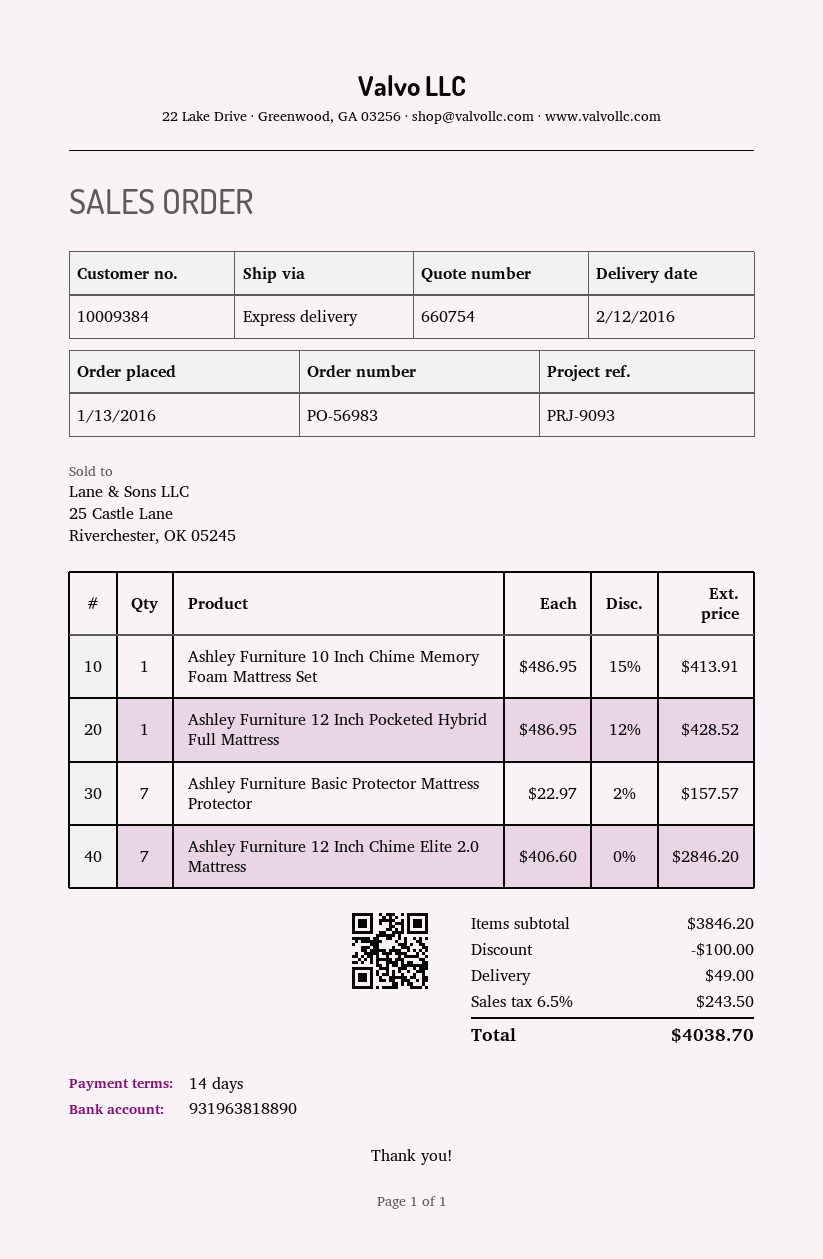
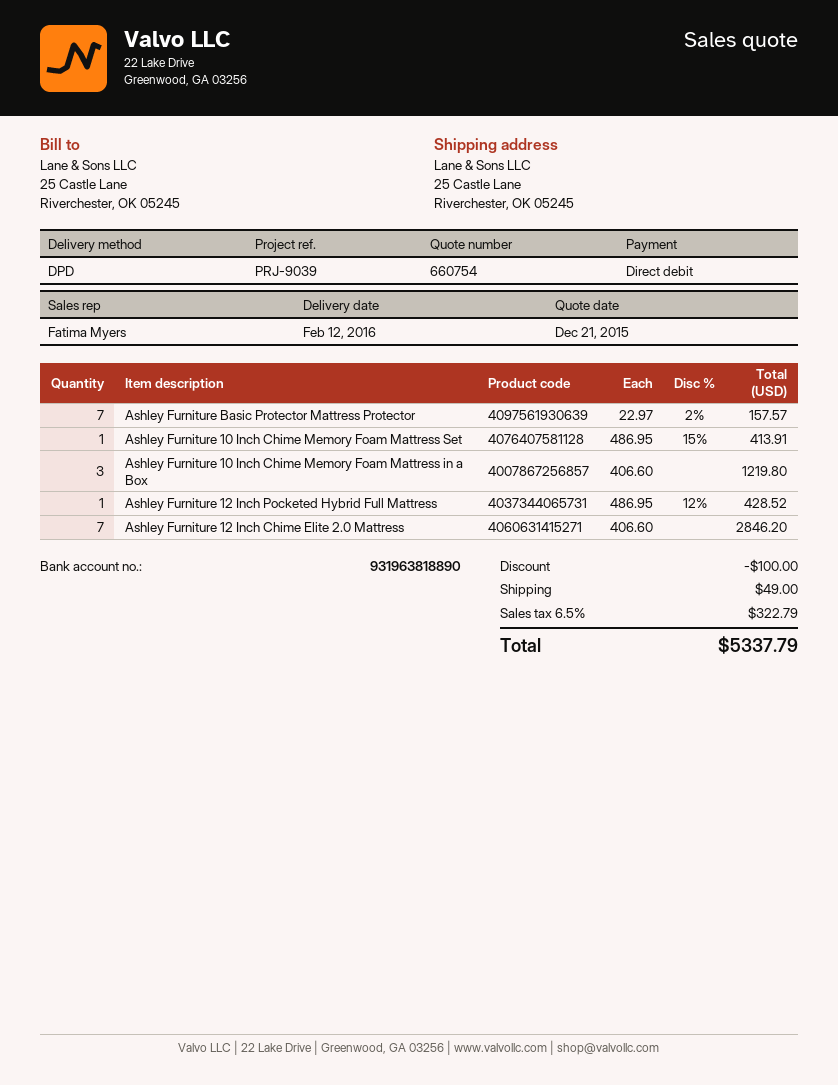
reference: PRJ-9093 -> PRJ-9039
shipping method: express -> DPD
Ashley Furniture 10 Inch Chime Memory Foam Mattress in a Box: none -> 3 x 406.60 = 1219.80
tax: 6.5% = 243.50 -> 6.5% = 322.79
total: 4038.70 -> 5337.79

